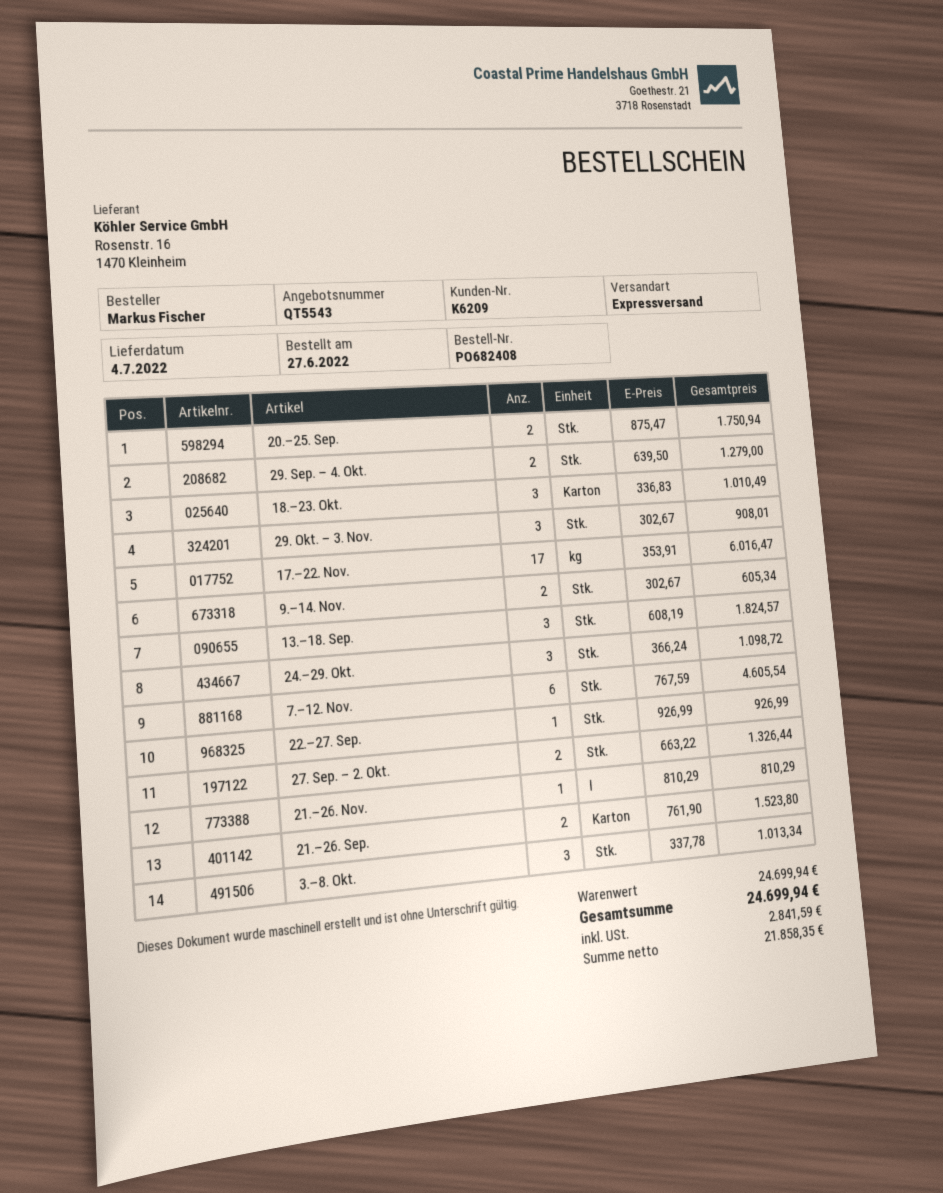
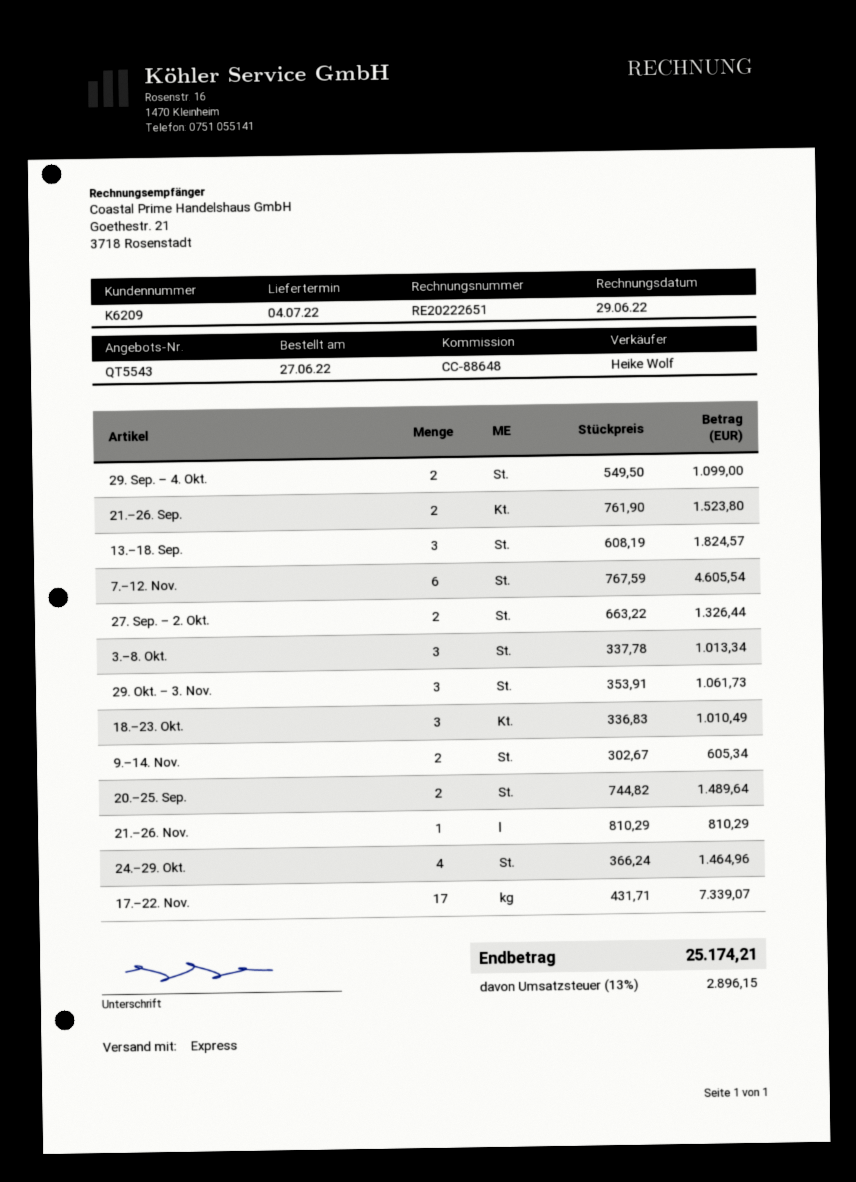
20.–25. Sep.: 2 x 875.47 = 1750.94 -> 2 x 744.82 = 1489.64
29. Sep. – 4. Okt.: 2 x 639.50 = 1279.00 -> 2 x 549.50 = 1099.00
29. Okt. – 3. Nov.: 3 x 302.67 = 908.01 -> 3 x 353.91 = 1061.73
17.–22. Nov.: 17 x 353.91 = 6016.47 -> 17 x 431.71 = 7339.07
24.–29. Okt.: 3 x 366.24 = 1098.72 -> 4 x 366.24 = 1464.96
22.–27. Sep.: 1 x 926.99 = 926.99 -> none
tax: 2841.59 -> 2896.15
total: 24699.94 -> 25174.21

